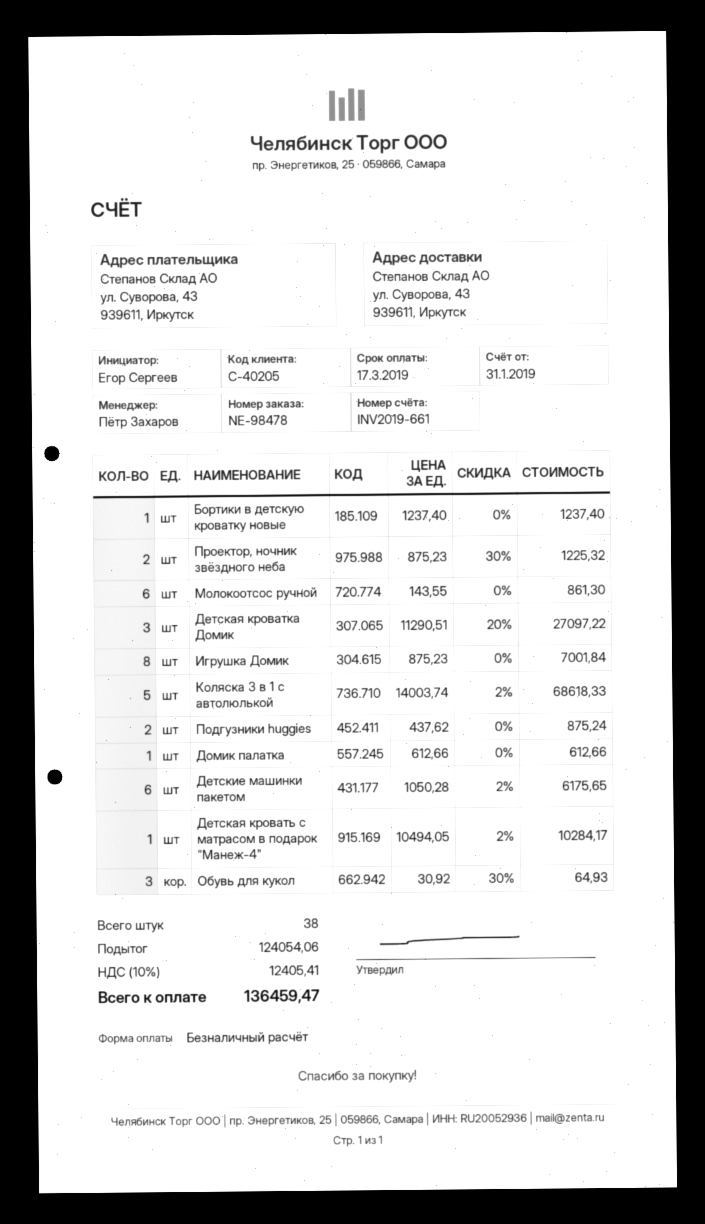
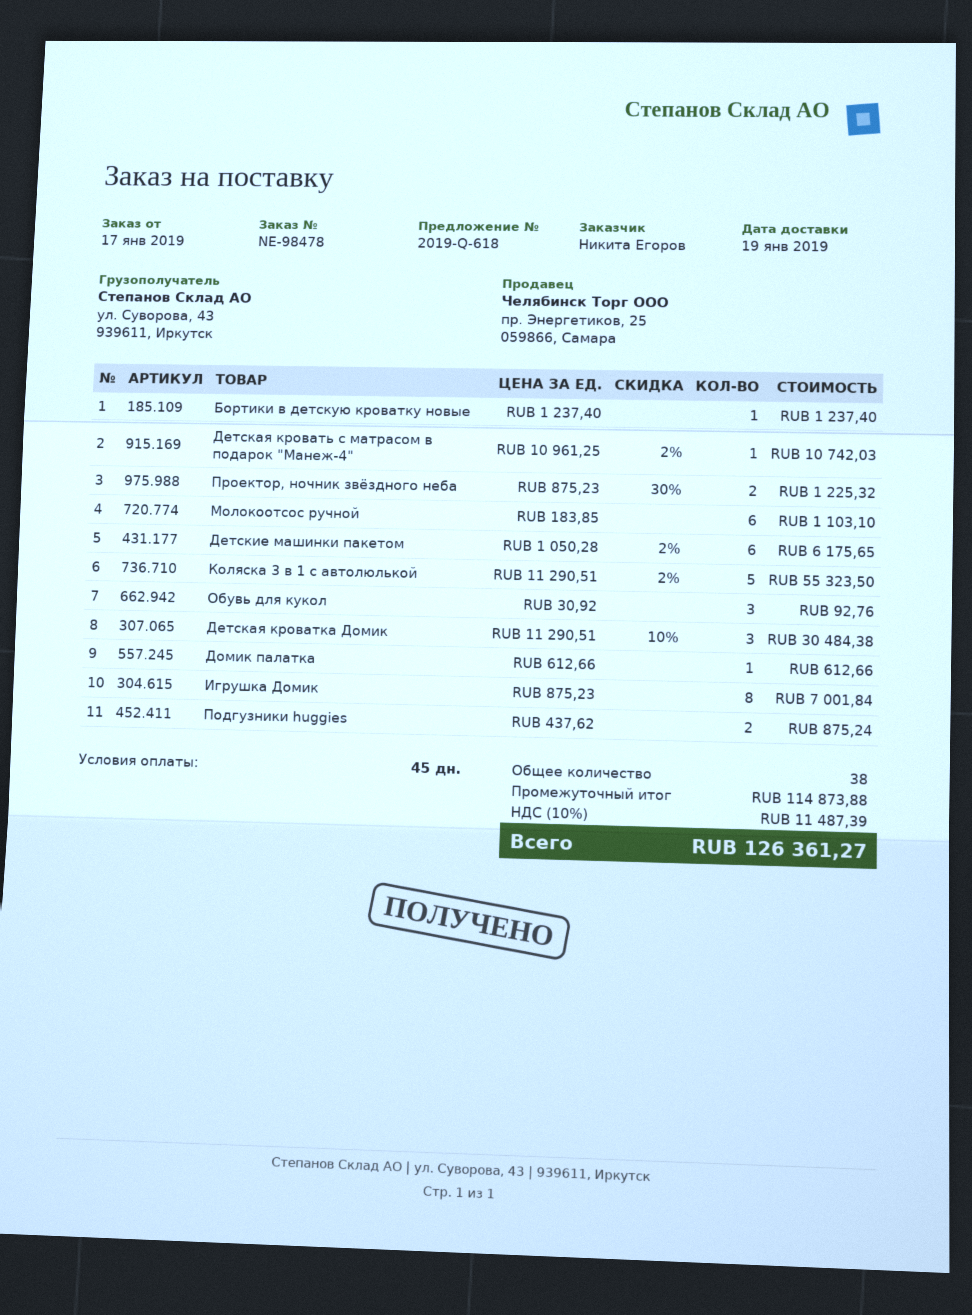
ordered by: Егор Сергеев -> Никита Егоров
Молокоотсос ручной: 6 x 143.55 = 861.30 -> 6 x 183.85 = 1103.10
Детская кроватка Домик: 3 x 11290.51 - 20% = 27097.22 -> 3 x 11290.51 - 10% = 30484.38
Коляска 3 в 1 с автолюлькой: 5 x 14003.74 - 2% = 68618.33 -> 5 x 11290.51 - 2% = 55323.50
Детская кровать с матрасом в подарок "Манеж-4": 1 x 10494.05 - 2% = 10284.17 -> 1 x 10961.25 - 2% = 10742.03
Обувь для кукол: 3 x 30.92 - 30% = 64.93 -> 3 x 30.92 = 92.76
subtotal: 124054.06 -> 114873.88
tax: 10% = 12405.41 -> 10% = 11487.39
total: 136459.47 -> 126361.27

